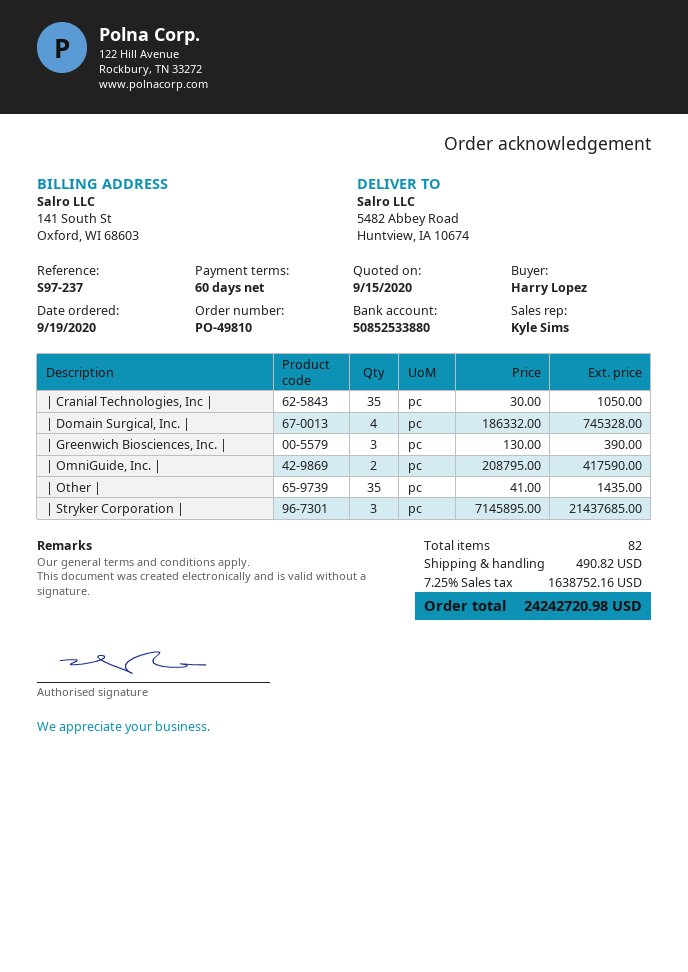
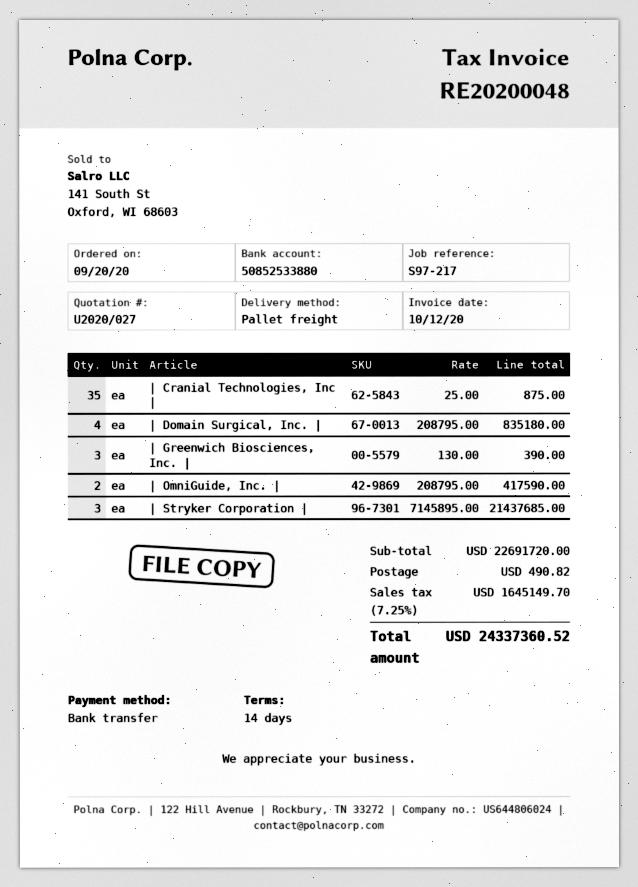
order date: 2020-09-19 -> 2020-09-20
payment terms: 60 days -> 14 days
reference: S97-237 -> S97-217
| Cranial Technologies, Inc |: 35 x 30.00 = 1050.00 -> 35 x 25.00 = 875.00
| Domain Surgical, Inc. |: 4 x 186332.00 = 745328.00 -> 4 x 208795.00 = 835180.00
| Other |: 35 x 41.00 = 1435.00 -> none
tax: 7.25% = 1638752.16 -> 7.25% = 1645149.70
total: 24242720.98 -> 24337360.52

